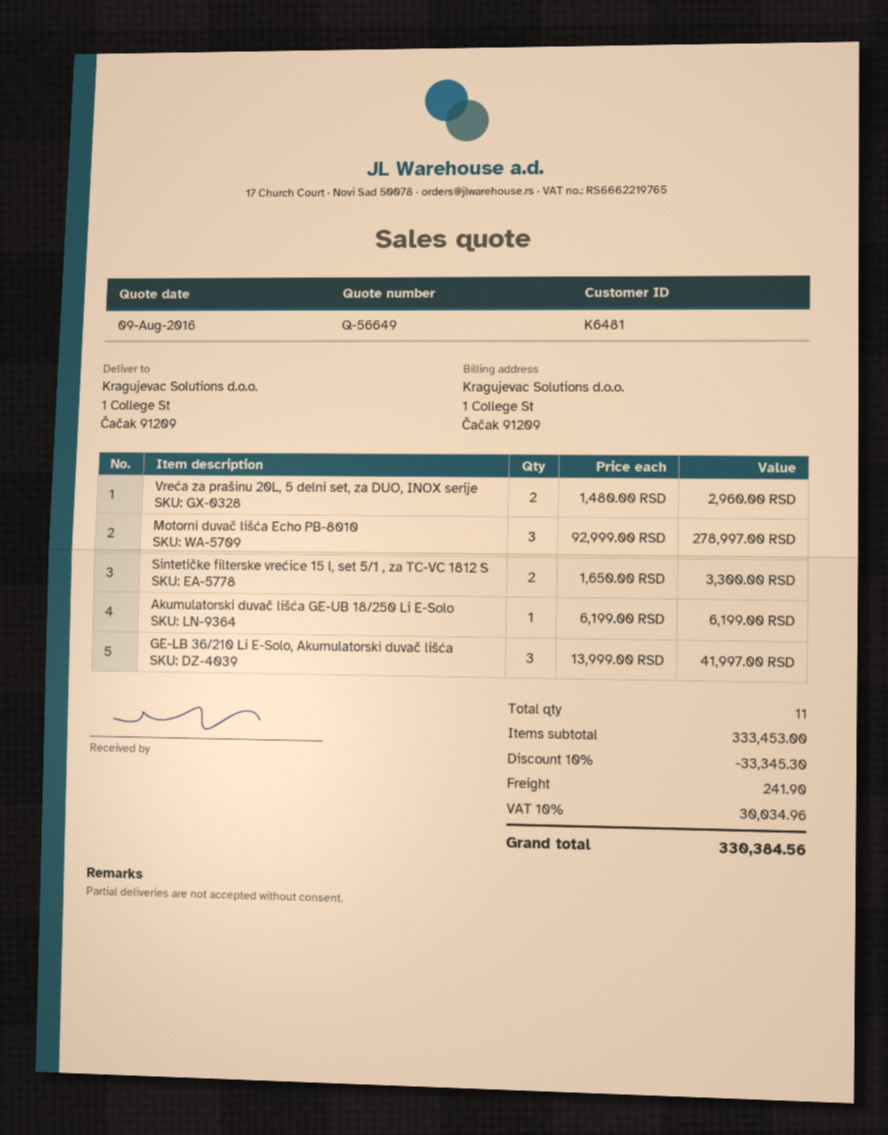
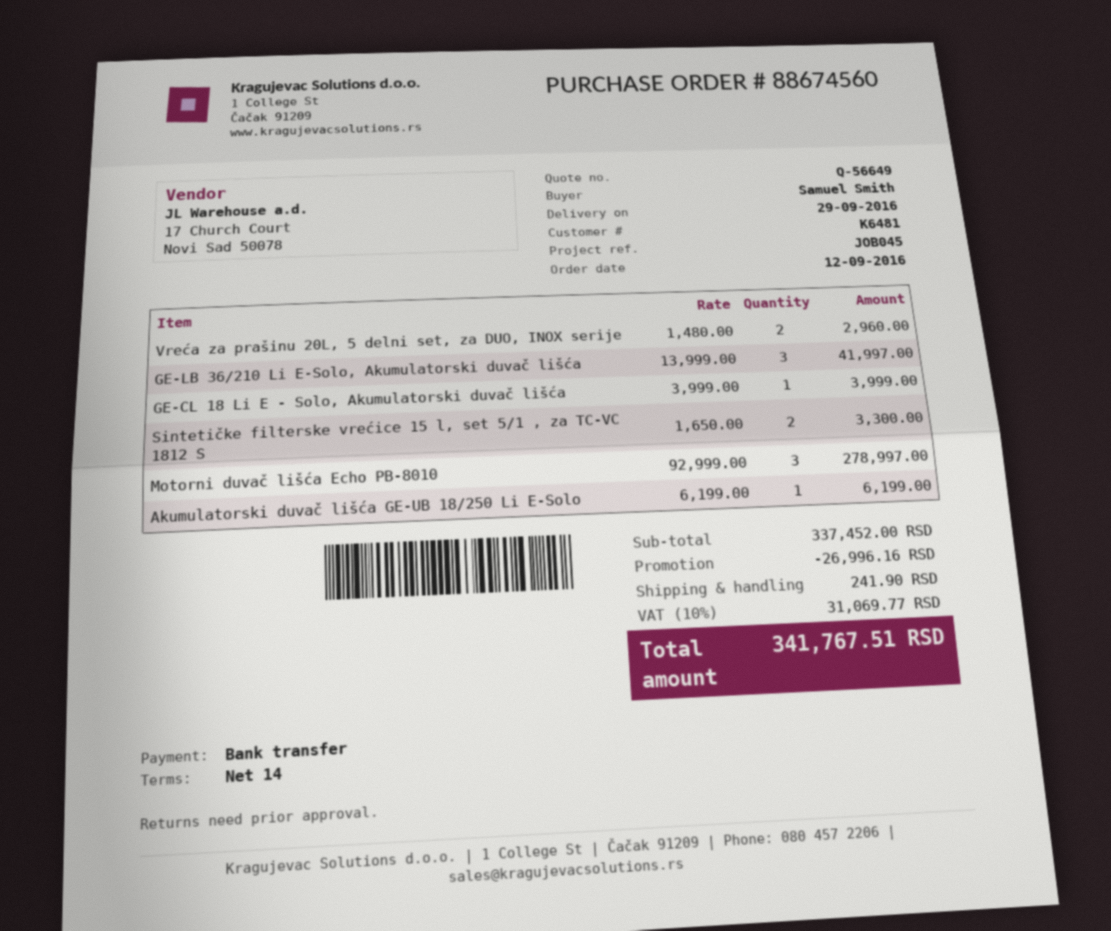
GE-CL 18 Li E - Solo, Akumulatorski duvač lišća: none -> 1 x 3999.00 = 3999.00
subtotal: 333453.00 -> 337452.00
discount: 33345.30 -> 26996.16
tax: 10% = 30034.96 -> 10% = 31069.77
total: 330384.56 -> 341767.51

